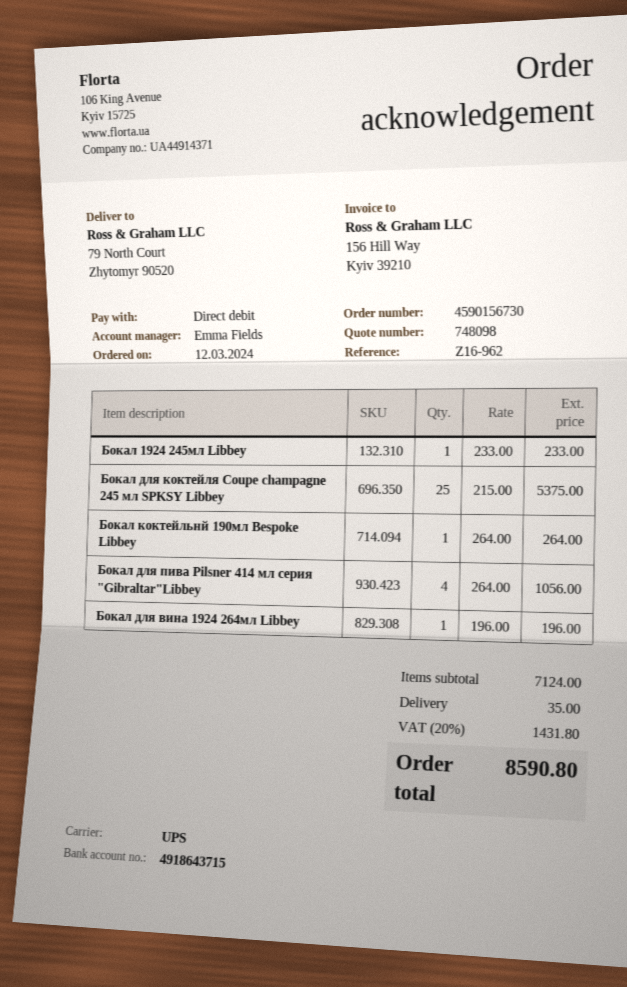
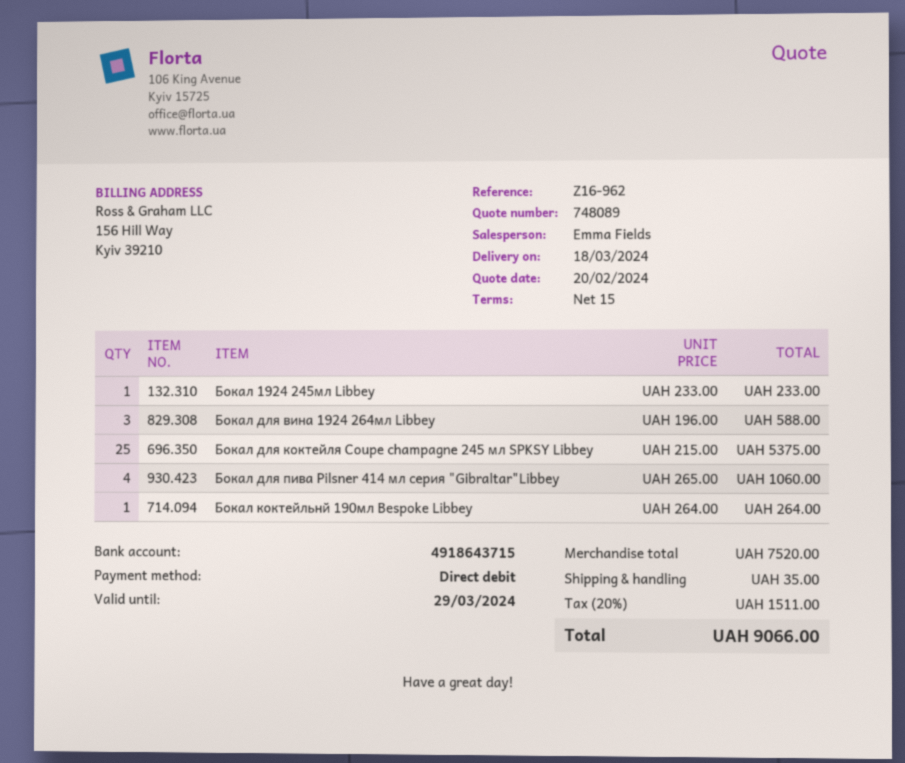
quote number: 748098 -> 748089
Бокал для пива Pilsner 414 мл серия "Gibraltar"Libbey: 4 x 264.00 = 1056.00 -> 4 x 265.00 = 1060.00
Бокал для вина 1924 264мл Libbey: 1 x 196.00 = 196.00 -> 3 x 196.00 = 588.00
subtotal: 7124.00 -> 7520.00
tax: 20% = 1431.80 -> 20% = 1511.00
total: 8590.80 -> 9066.00

